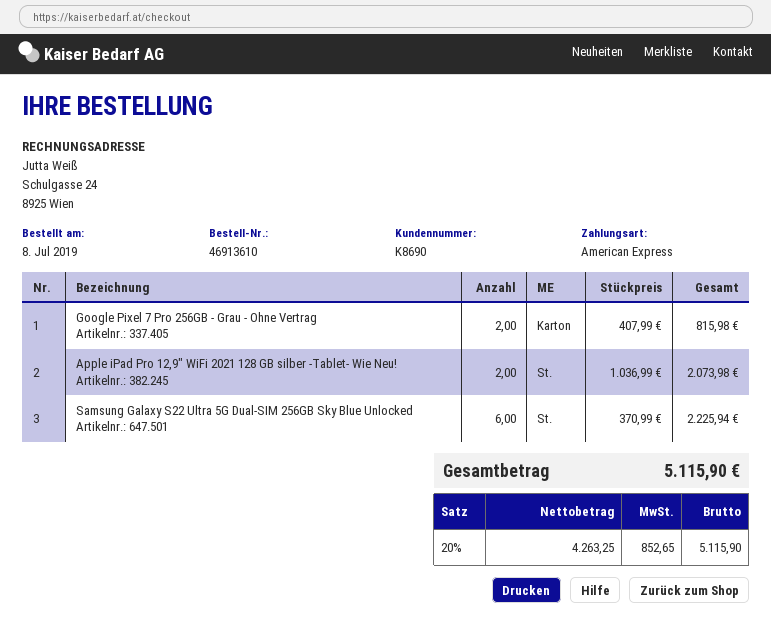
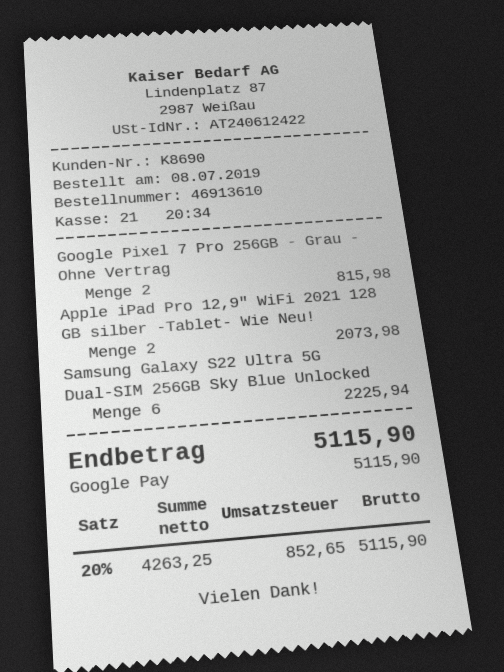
payment method: American Express -> Google Pay

